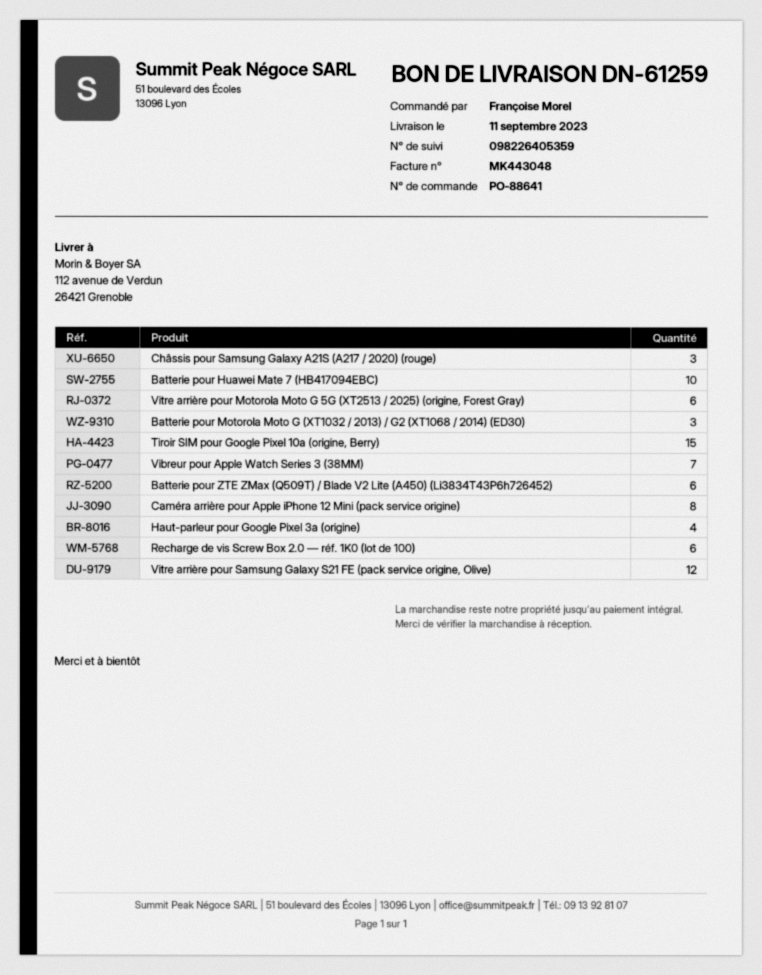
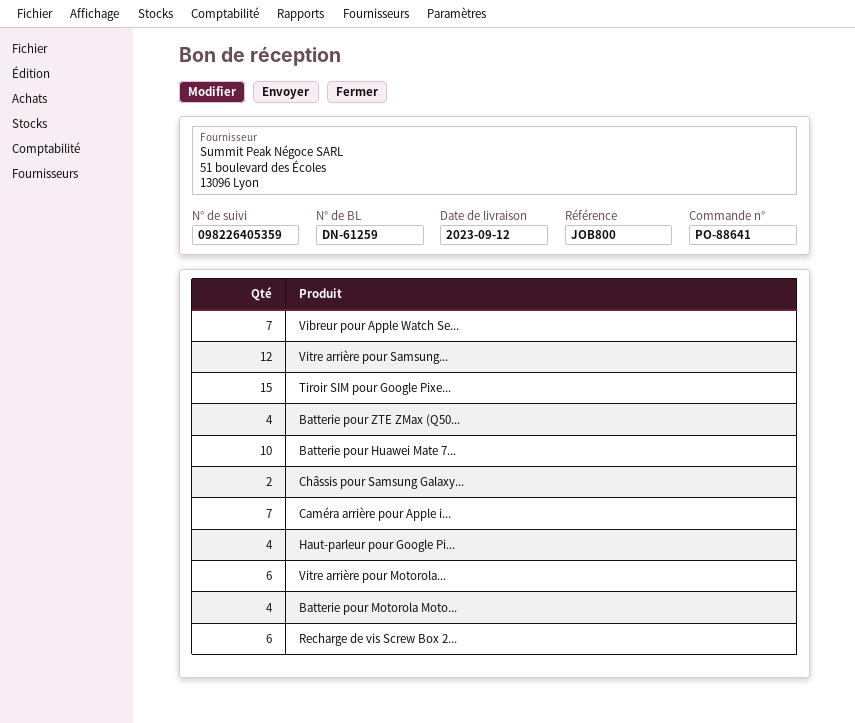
delivery date: 2023-09-11 -> 2023-09-12
Châssis pour Samsung Galaxy A21S (A217 / 2020) (rouge): 3 -> 2
Batterie pour Motorola Moto G (XT1032 / 2013) / G2 (XT1068 / 2014) (ED30): 3 -> 4
Batterie pour ZTE ZMax (Q509T) / Blade V2 Lite (A450) (Li3834T43P6h726452): 6 -> 4
Caméra arrière pour Apple iPhone 12 Mini (pack service origine): 8 -> 7

